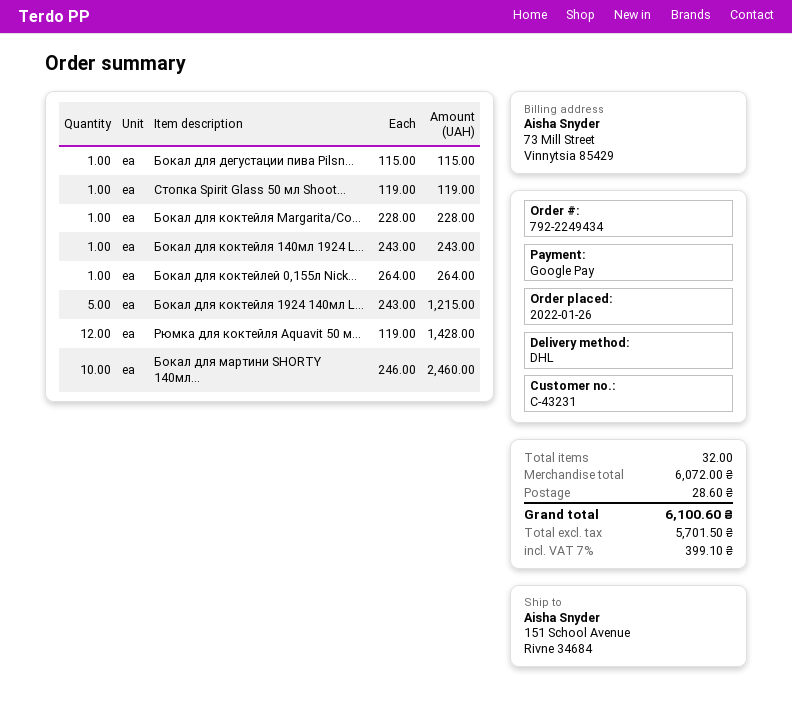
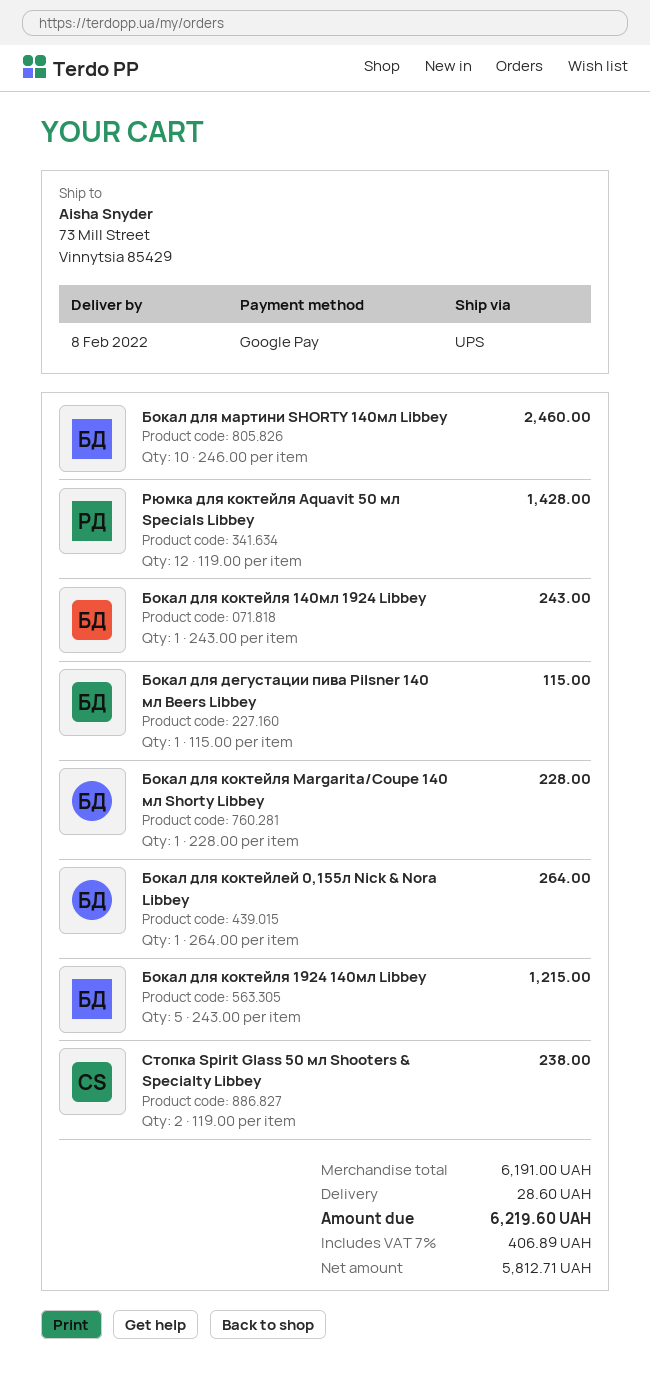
shipping method: DHL -> UPS
ship to: 151 School Avenue, Rivne 34684 -> 73 Mill Street, Vinnytsia 85429
Стопка Spirit Glass 50 мл Shoot...: 1 x 119.00 = 119.00 -> 2 x 119.00 = 238.00
subtotal: 6072.00 -> 6191.00
net: 5701.50 -> 5812.71
tax: 7% = 399.10 -> 7% = 406.89
total: 6100.60 -> 6219.60

